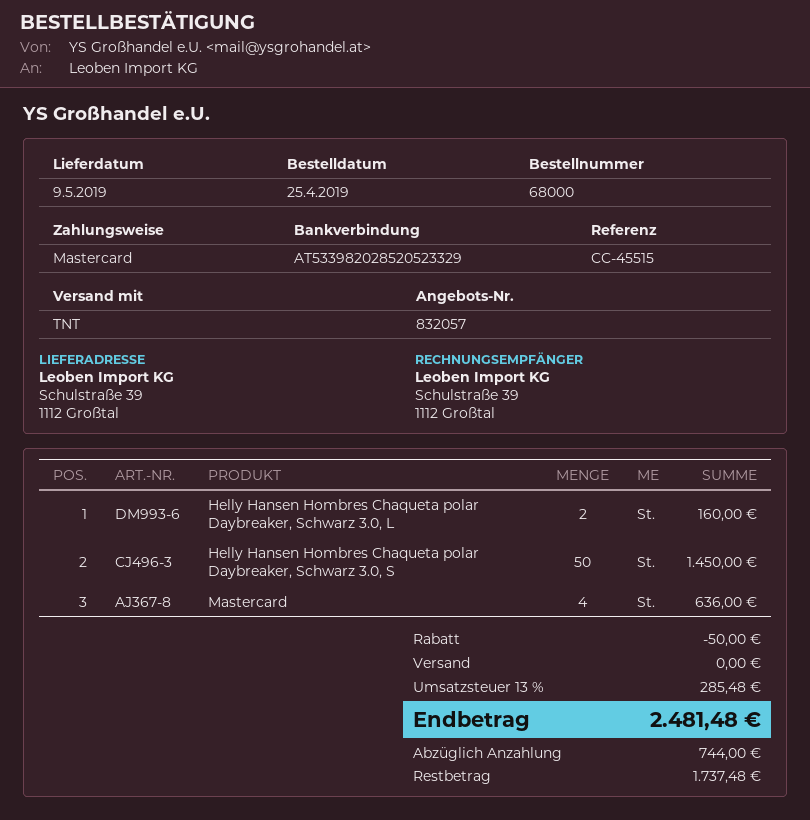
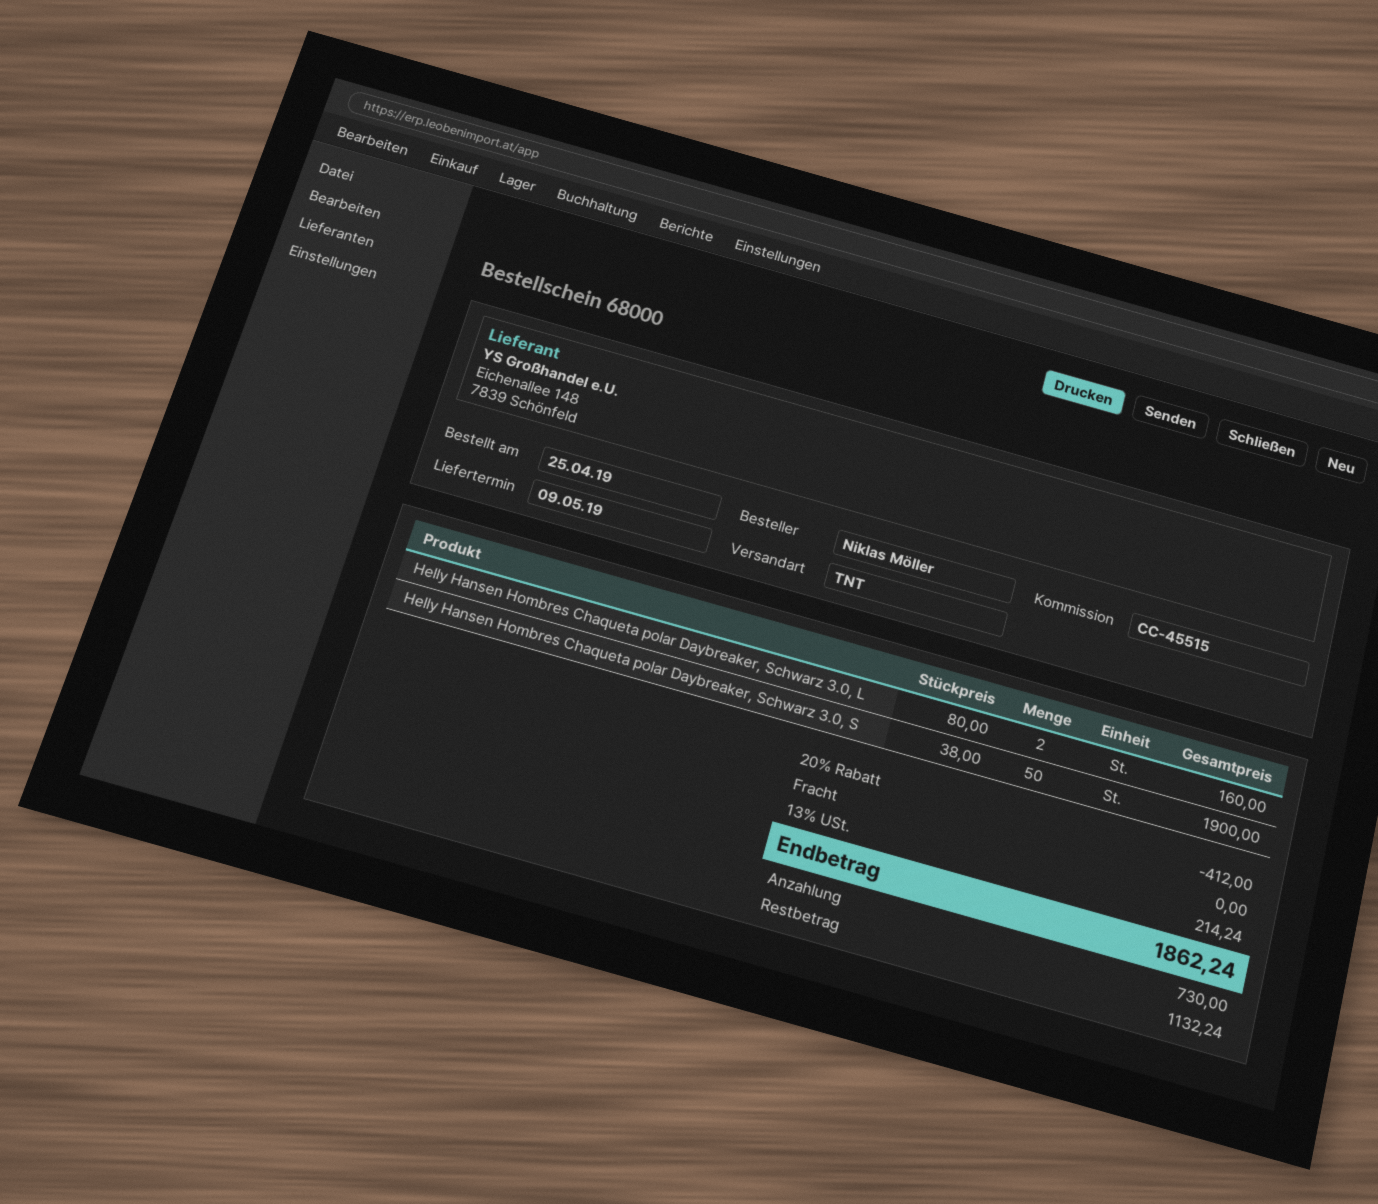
Helly Hansen Hombres Chaqueta polar Daybreaker, Schwarz 3.0, S: 50 for 1450.00 -> 50 for 1900.00
Mastercard: 4 for 636.00 -> none
discount: 50.00 -> 412.00
tax: 13% = 285.48 -> 13% = 214.24
total: 2481.48 -> 1862.24
deposit: 744.00 -> 730.00
balance: 1737.48 -> 1132.24

